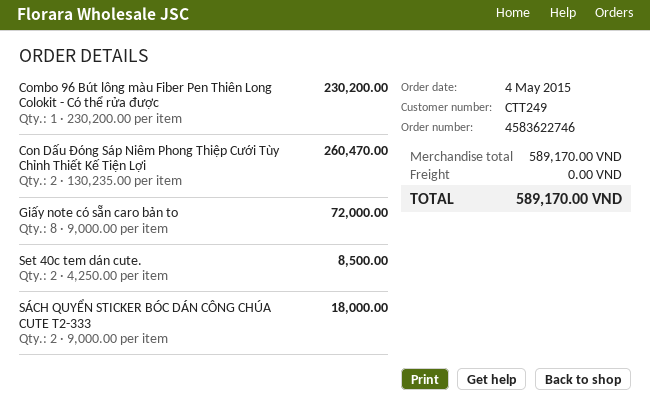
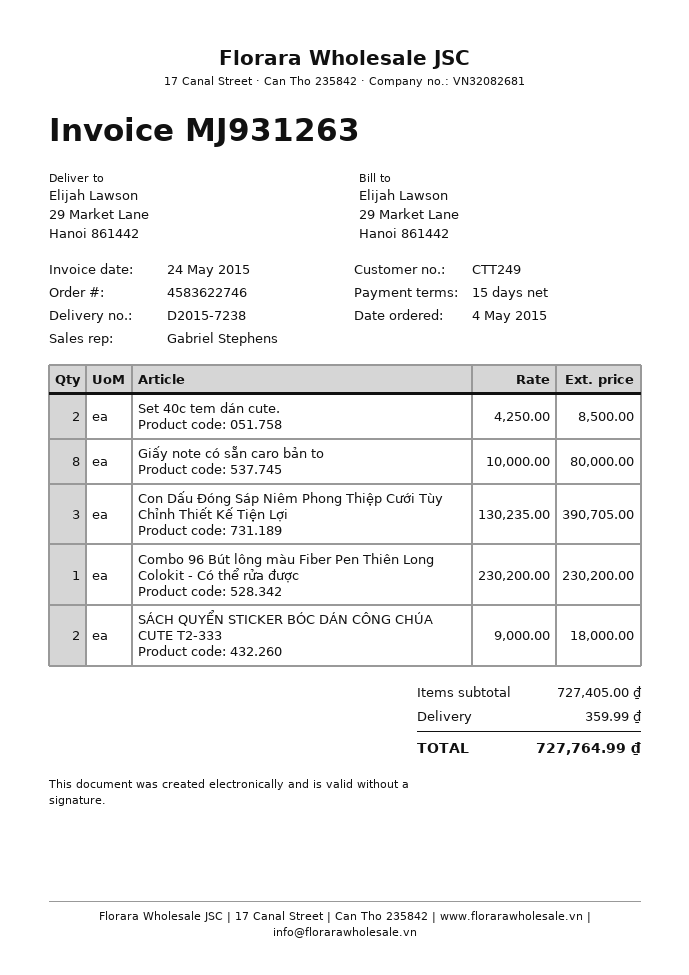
Con Dấu Đóng Sáp Niêm Phong Thiệp Cưới Tùy Chỉnh Thiết Kế Tiện Lợi: 2 x 130235.00 = 260470.00 -> 3 x 130235.00 = 390705.00
Giấy note có sẵn caro bản to: 8 x 9000.00 = 72000.00 -> 8 x 10000.00 = 80000.00
subtotal: 589170.00 -> 727405.00
shipping: 0.00 -> 359.99
total: 589170.00 -> 727764.99

